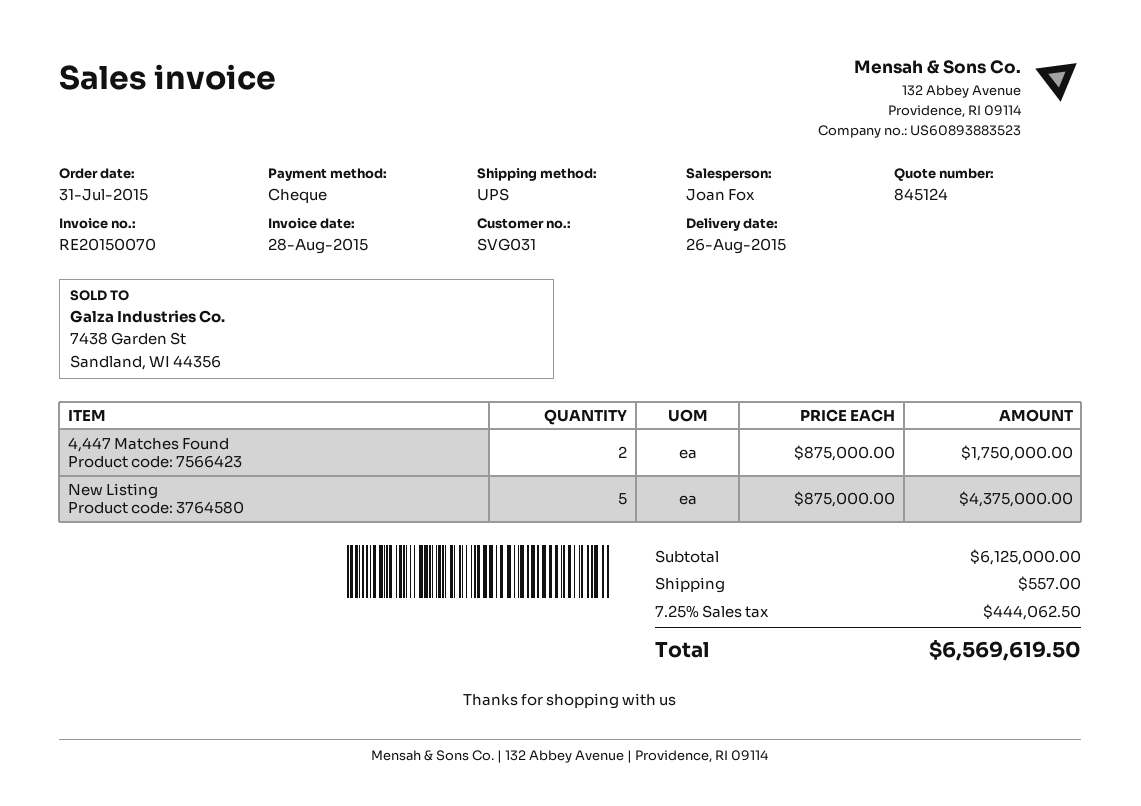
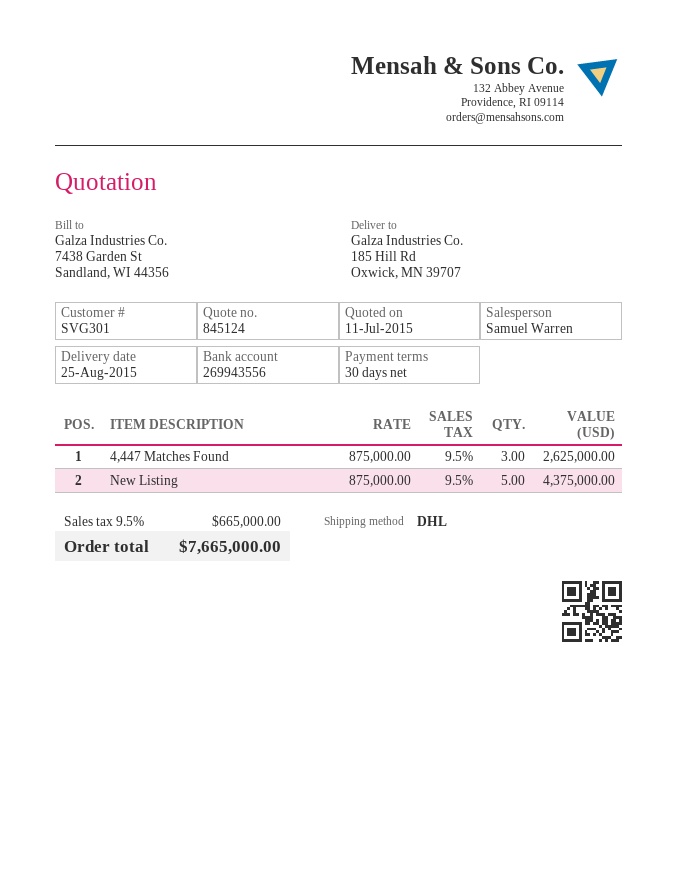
delivery date: 2015-08-26 -> 2015-08-25
customer number: SVG031 -> SVG301
sales rep: Joan Fox -> Samuel Warren
shipping method: UPS -> DHL
4,447 Matches Found: 2 x 875000.00 = 1750000.00 -> 3 x 875000.00 = 2625000.00
shipping: 557.00 -> none
tax: 7.25% = 444062.50 -> 9.5% = 665000.00
total: 6569619.50 -> 7665000.00

